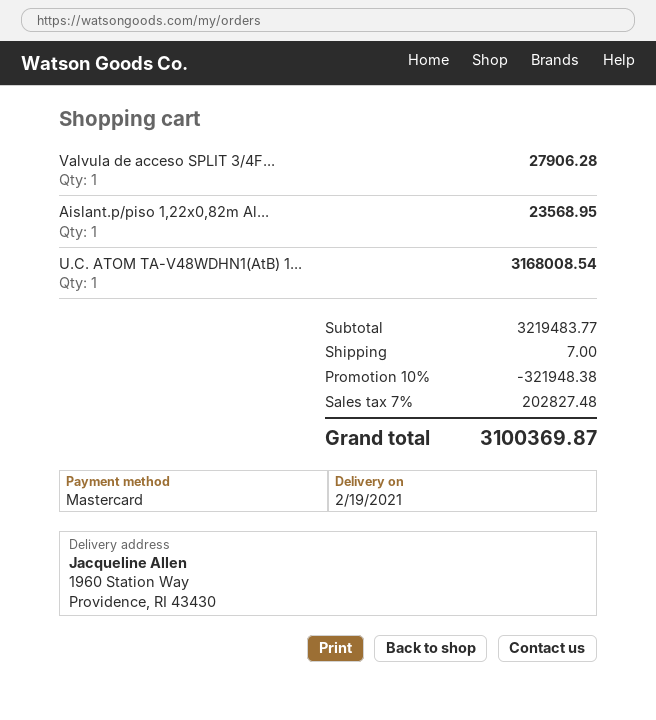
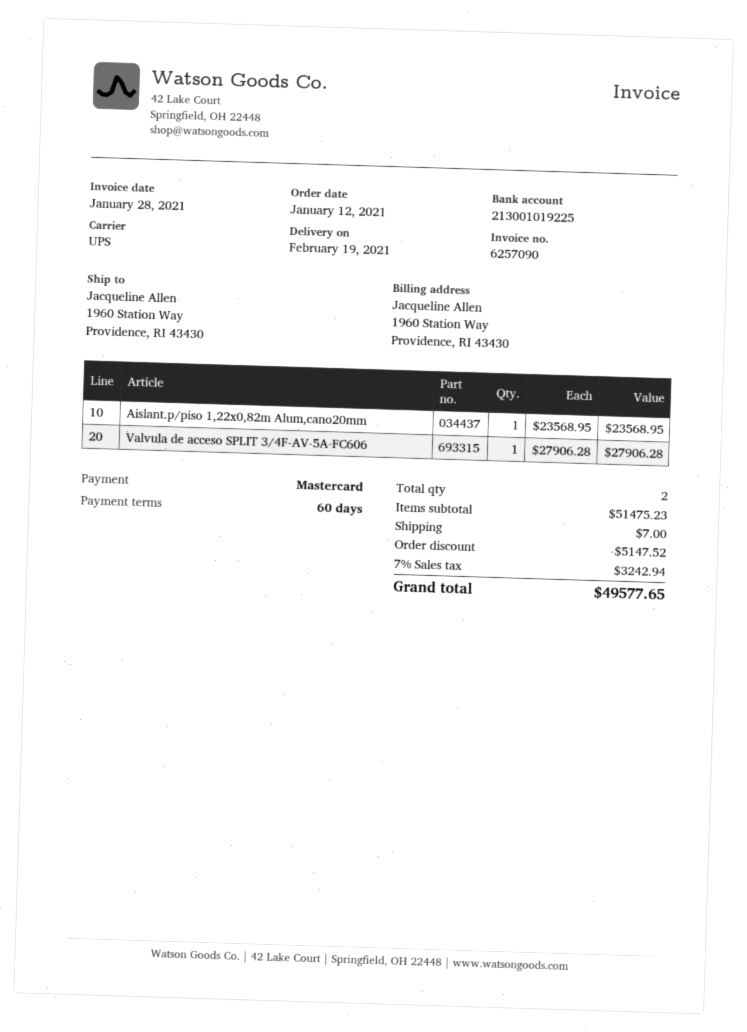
U.C. ATOM TA-V48WDHN1(AtB) 1...: 1 for 3168008.54 -> none
subtotal: 3219483.77 -> 51475.23
discount: 321948.38 -> 5147.52
tax: 7% = 202827.48 -> 7% = 3242.94
total: 3100369.87 -> 49577.65

